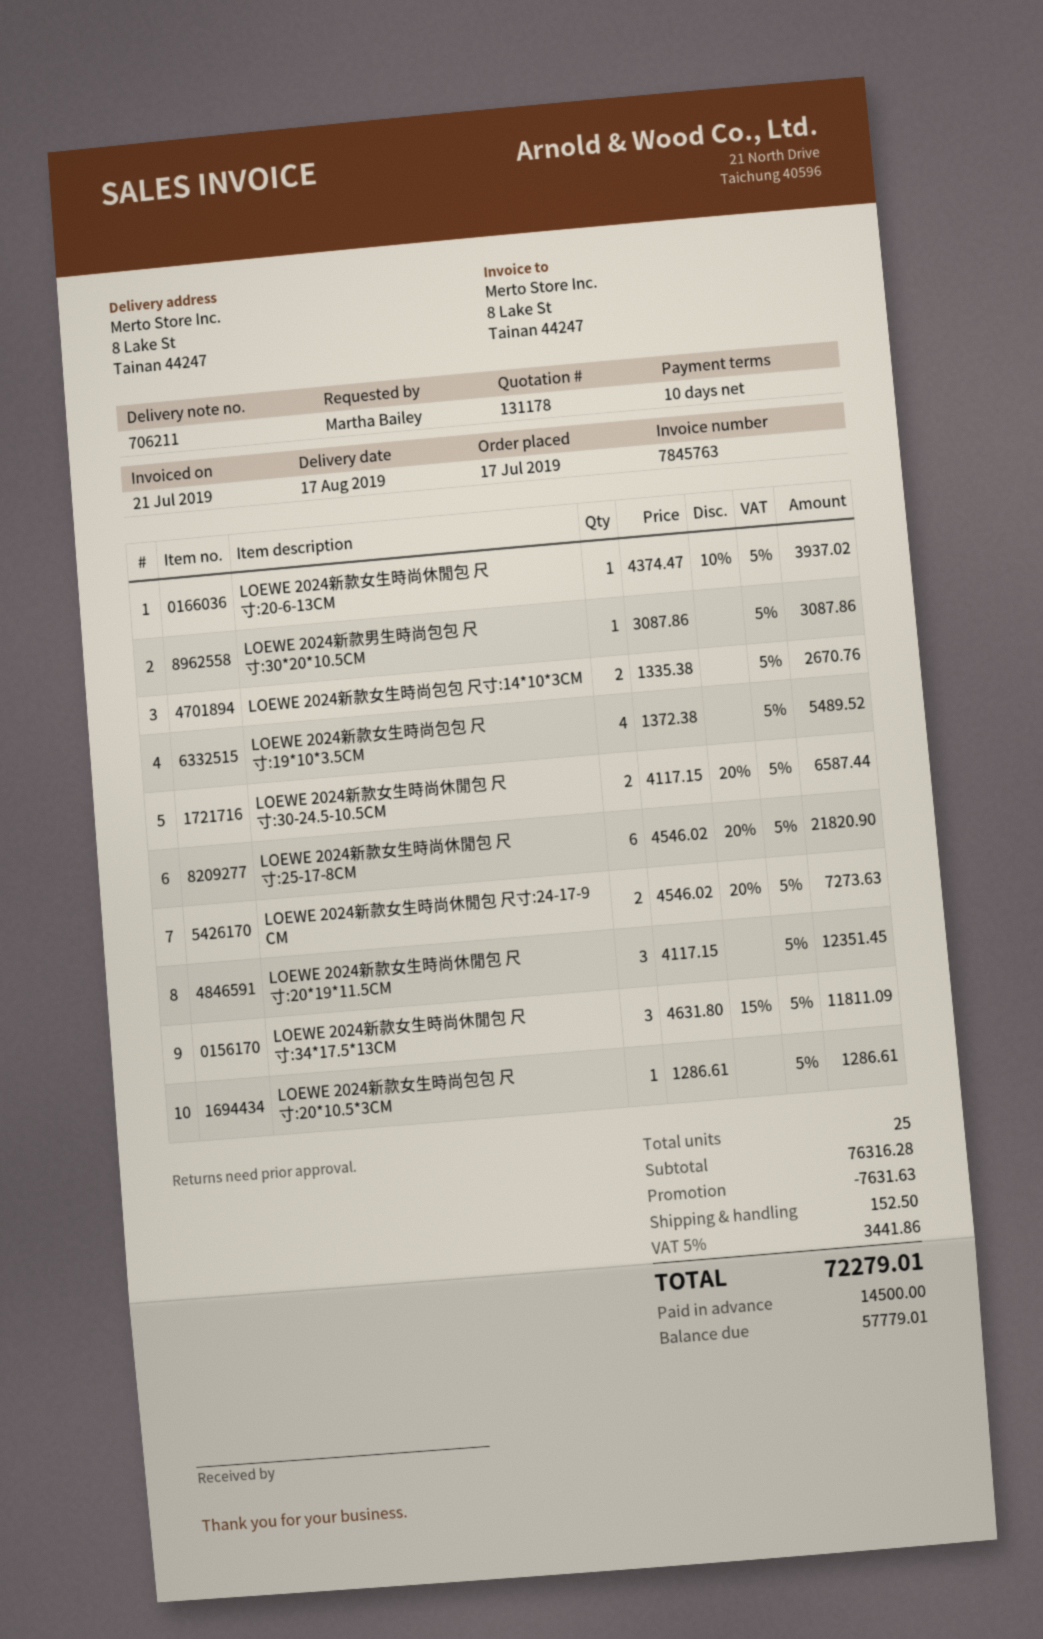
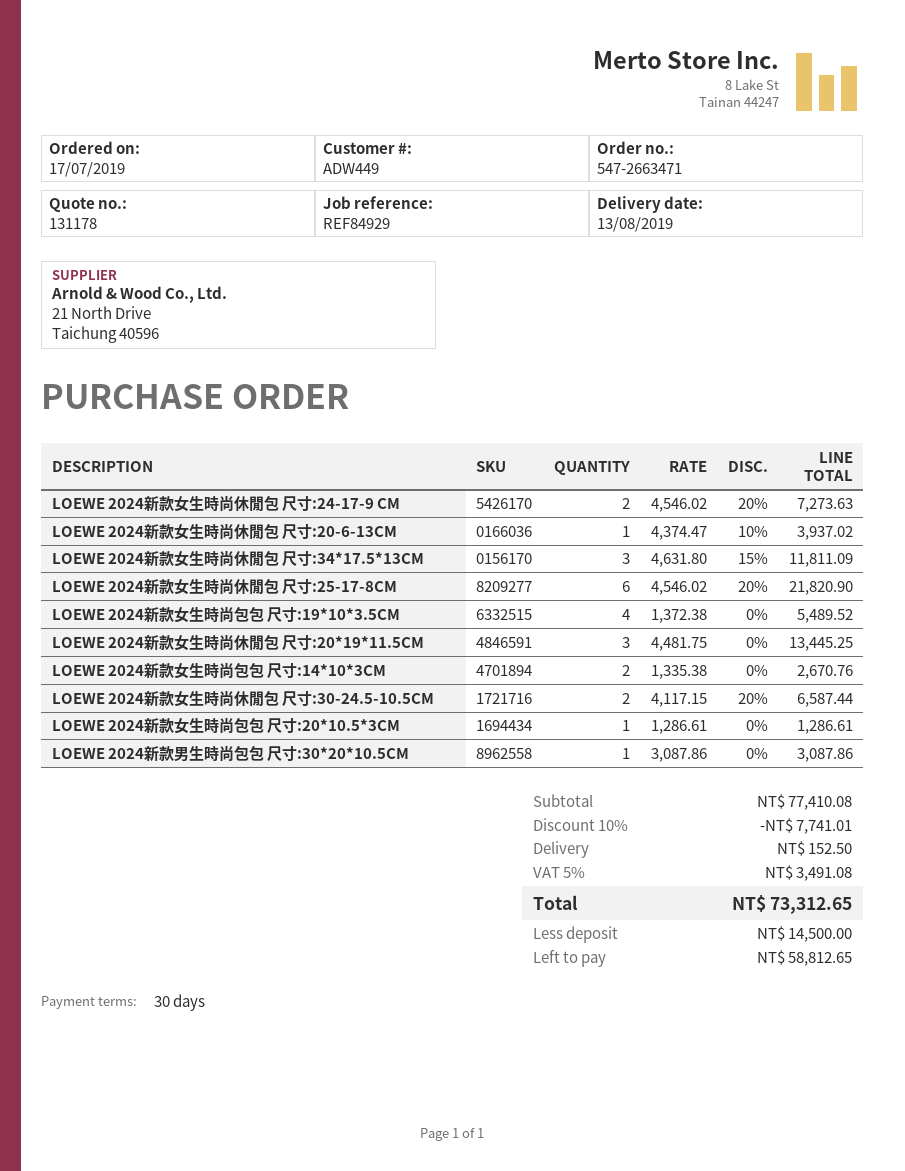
delivery date: 2019-08-17 -> 2019-08-13
payment terms: 10 days -> 30 days
LOEWE 2024新款女生時尚休閒包 尺寸:20*19*11.5CM: 3 x 4117.15 = 12351.45 -> 3 x 4481.75 = 13445.25
subtotal: 76316.28 -> 77410.08
discount: 7631.63 -> 7741.01
tax: 5% = 3441.86 -> 5% = 3491.08
total: 72279.01 -> 73312.65
balance: 57779.01 -> 58812.65

